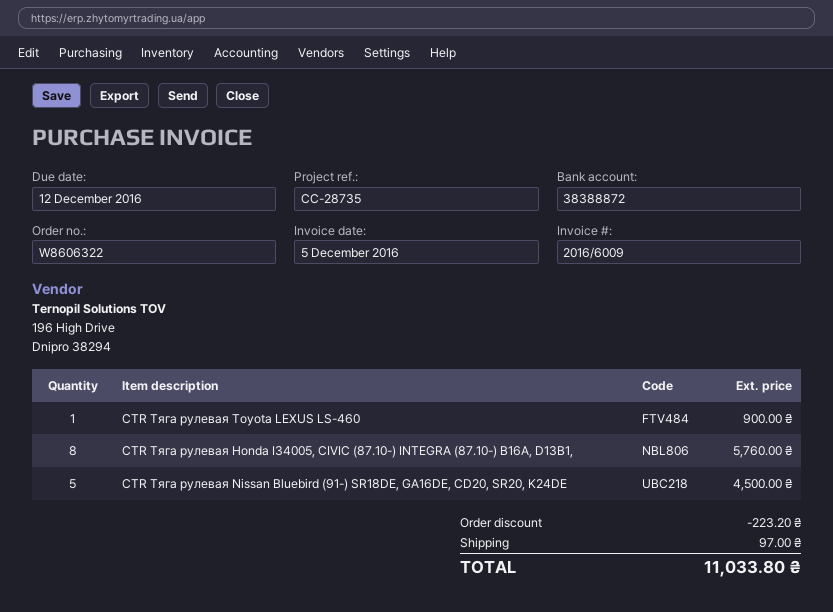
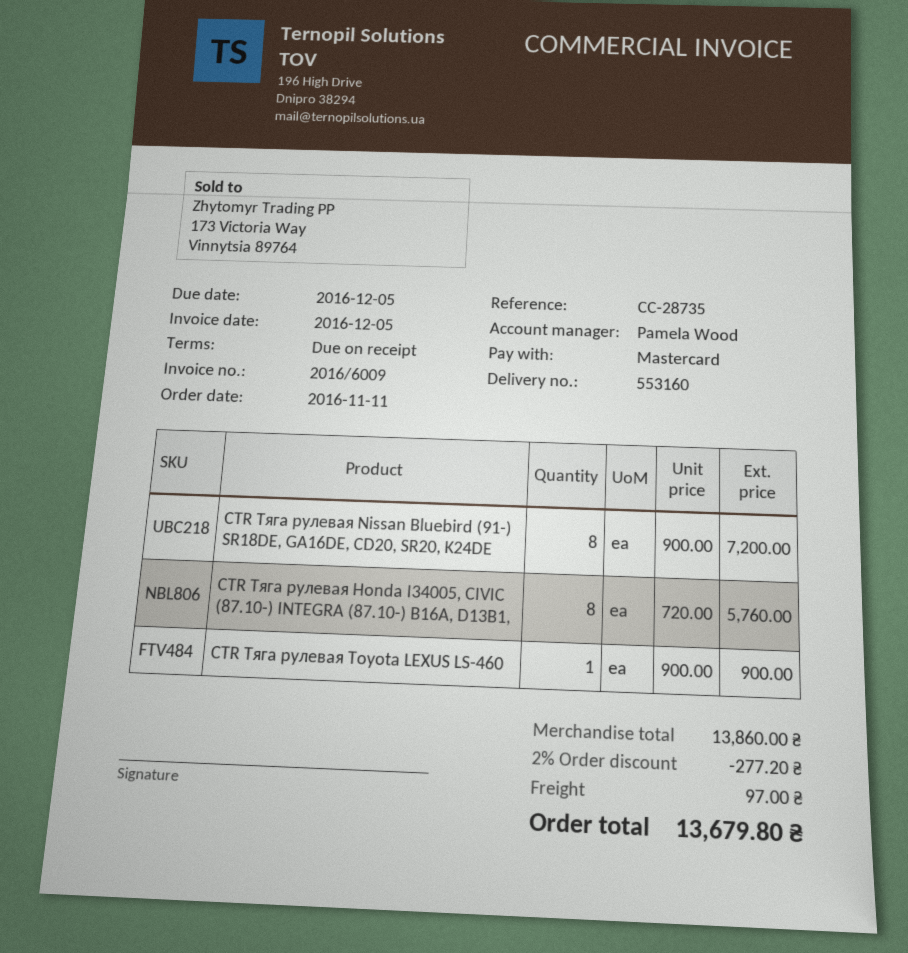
due date: 2016-12-12 -> 2016-12-05
CTR Тяга рулевая Nissan Bluebird (91-) SR18DE, GA16DE, CD20, SR20, K24DE: 5 for 4500.00 -> 8 for 7200.00
discount: 223.20 -> 277.20
total: 11033.80 -> 13679.80

